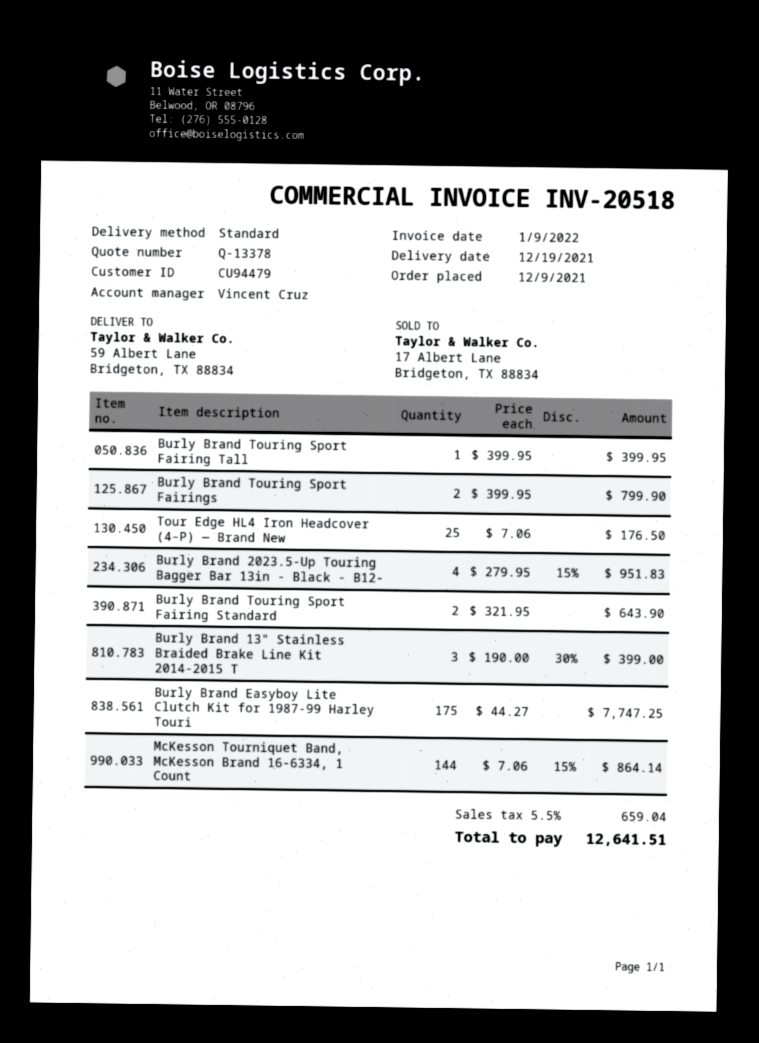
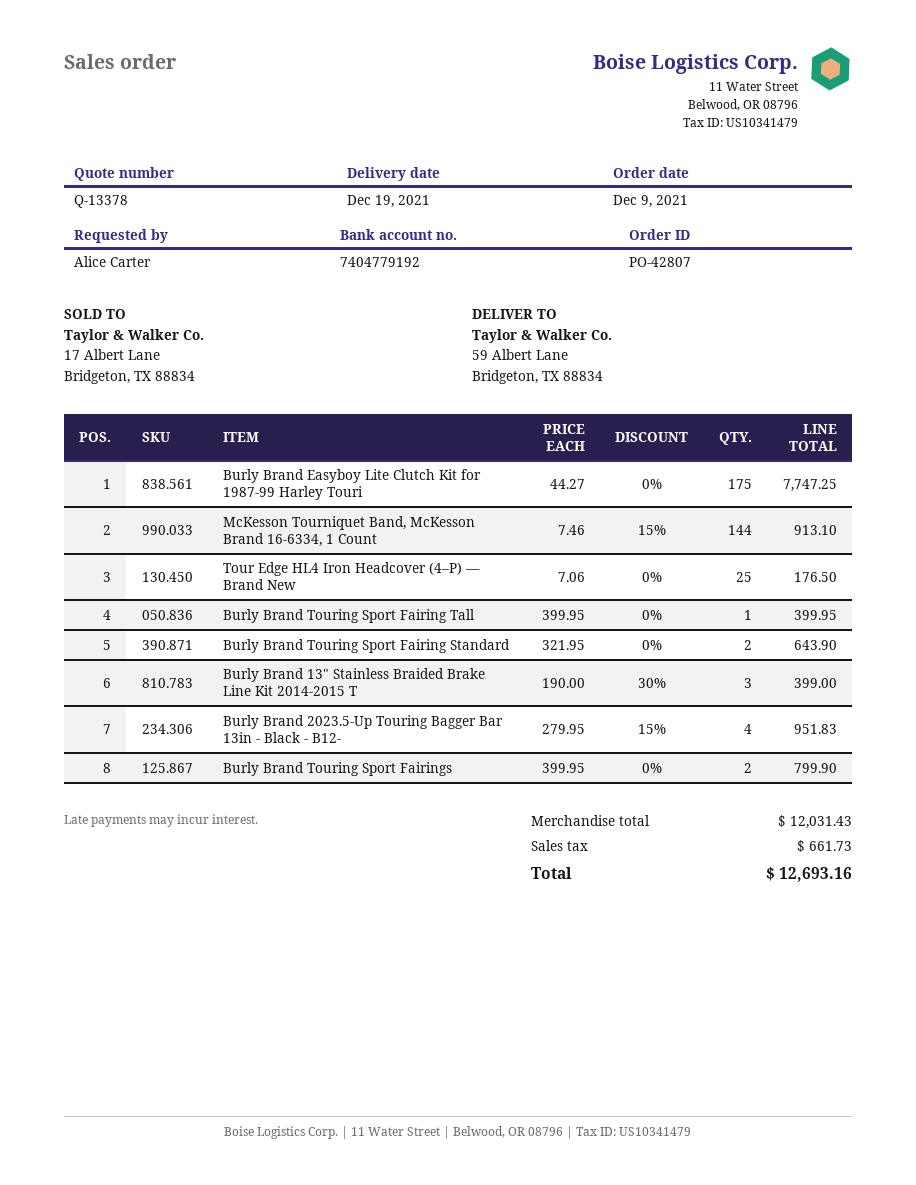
McKesson Tourniquet Band, McKesson Brand 16-6334, 1 Count: 144 x 7.06 - 15% = 864.14 -> 144 x 7.46 - 15% = 913.10
tax: 659.04 -> 661.73
total: 12641.51 -> 12693.16

